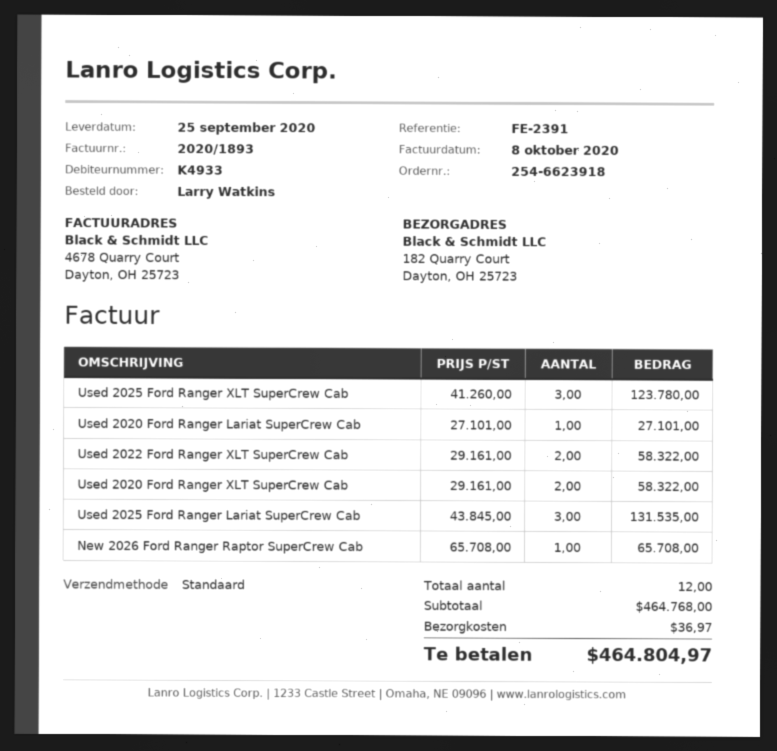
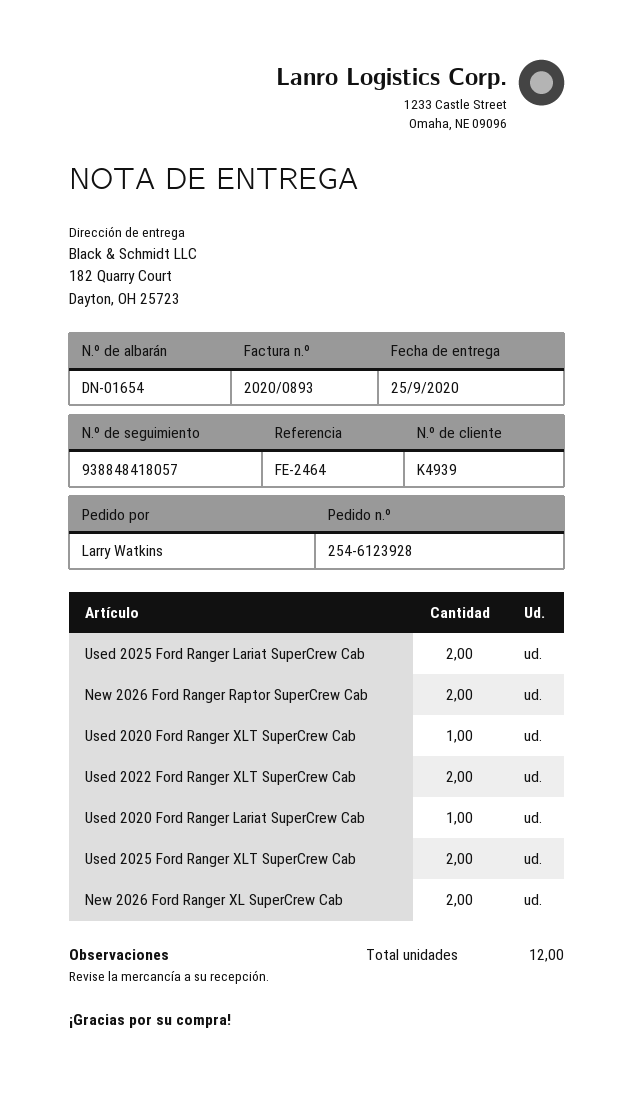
order number: 254-6623918 -> 254-6123928
invoice number: 2020/1893 -> 2020/0893
customer number: K4933 -> K4939
reference: FE-2391 -> FE-2464
Used 2025 Ford Ranger XLT SuperCrew Cab: 3 -> 2
Used 2020 Ford Ranger XLT SuperCrew Cab: 2 -> 1
Used 2025 Ford Ranger Lariat SuperCrew Cab: 3 -> 2
New 2026 Ford Ranger Raptor SuperCrew Cab: 1 -> 2
New 2026 Ford Ranger XL SuperCrew Cab: none -> 2

